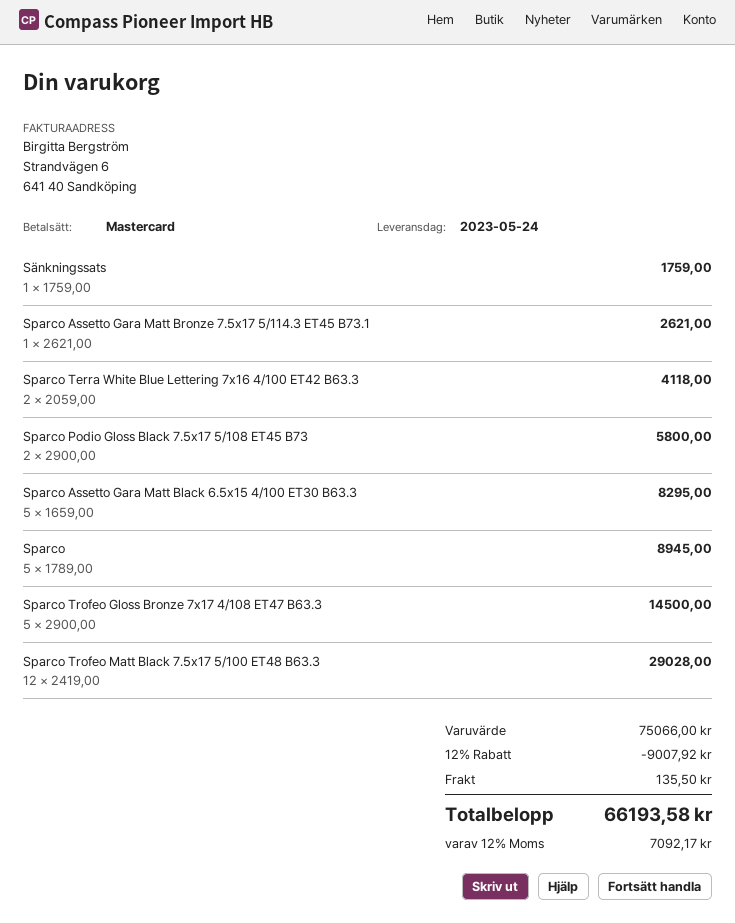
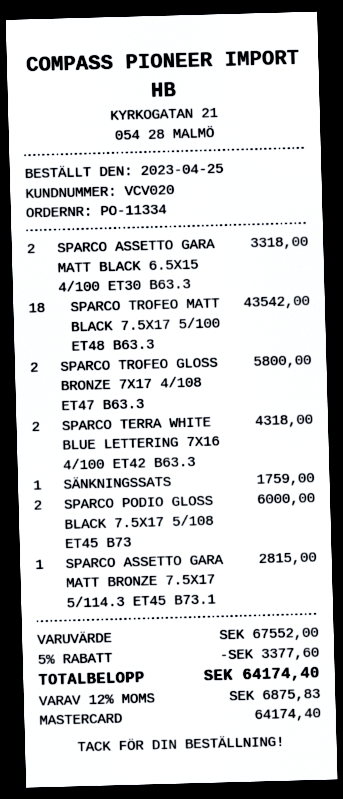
Sparco Assetto Gara Matt Bronze 7.5x17 5/114.3 ET45 B73.1: 1 for 2621.00 -> 1 for 2815.00
Sparco Terra White Blue Lettering 7x16 4/100 ET42 B63.3: 2 for 4118.00 -> 2 for 4318.00
Sparco Podio Gloss Black 7.5x17 5/108 ET45 B73: 2 for 5800.00 -> 2 for 6000.00
Sparco Assetto Gara Matt Black 6.5x15 4/100 ET30 B63.3: 5 for 8295.00 -> 2 for 3318.00
Sparco: 5 for 8945.00 -> none
Sparco Trofeo Gloss Bronze 7x17 4/108 ET47 B63.3: 5 for 14500.00 -> 2 for 5800.00
Sparco Trofeo Matt Black 7.5x17 5/100 ET48 B63.3: 12 for 29028.00 -> 18 for 43542.00
subtotal: 75066.00 -> 67552.00
discount: 12% = 9007.92 -> 5% = 3377.60
shipping: 135.50 -> none
tax: 12% = 7092.17 -> 12% = 6875.83
total: 66193.58 -> 64174.40

